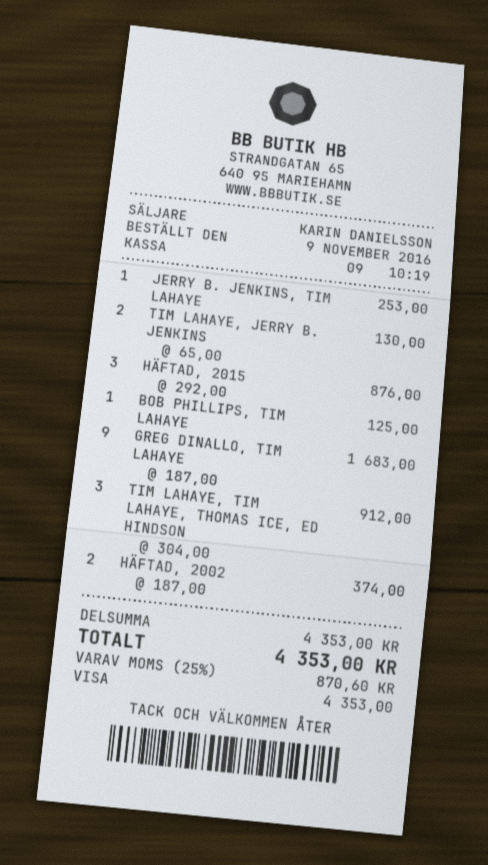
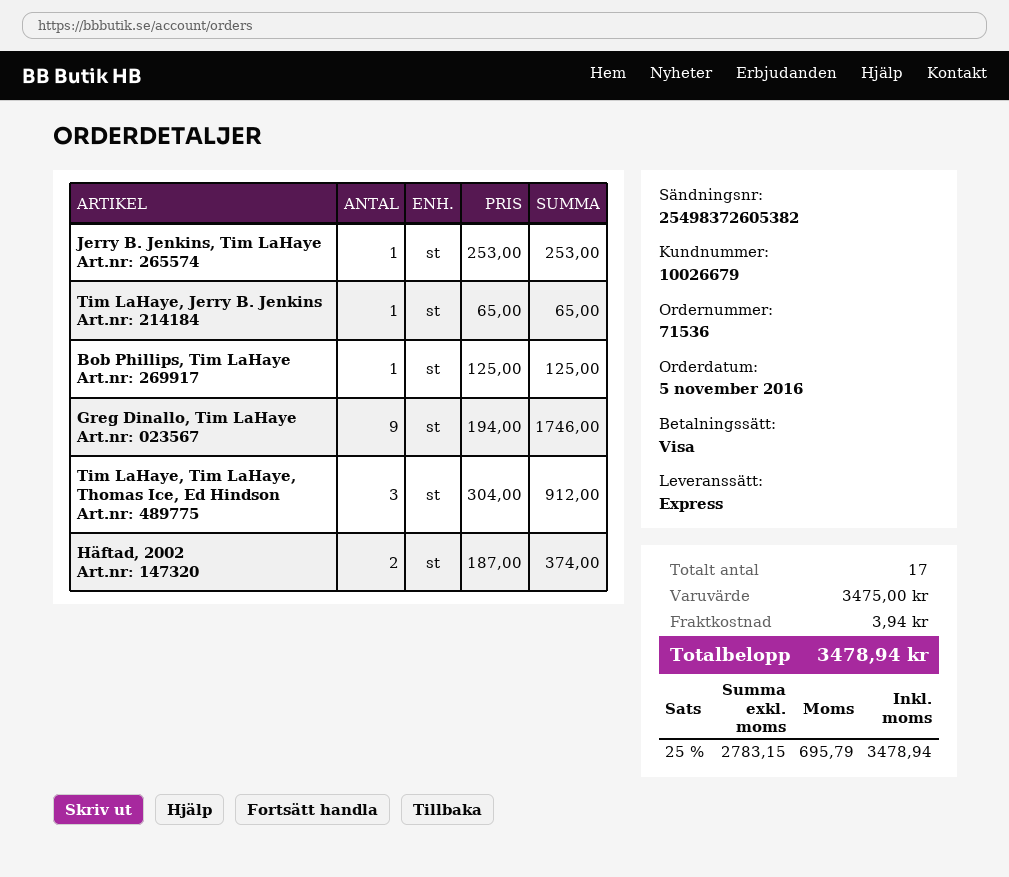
order date: 2016-11-09 -> 2016-11-05
TIM LAHAYE, JERRY B. JENKINS: 2 x 65.00 = 130.00 -> 1 x 65.00 = 65.00
HÄFTAD, 2015: 3 x 292.00 = 876.00 -> none
GREG DINALLO, TIM LAHAYE: 9 x 187.00 = 1683.00 -> 9 x 194.00 = 1746.00
subtotal: 4353.00 -> 3475.00
shipping: none -> 3.94
tax: 25% = 870.60 -> 25% = 695.79
total: 4353.00 -> 3478.94

